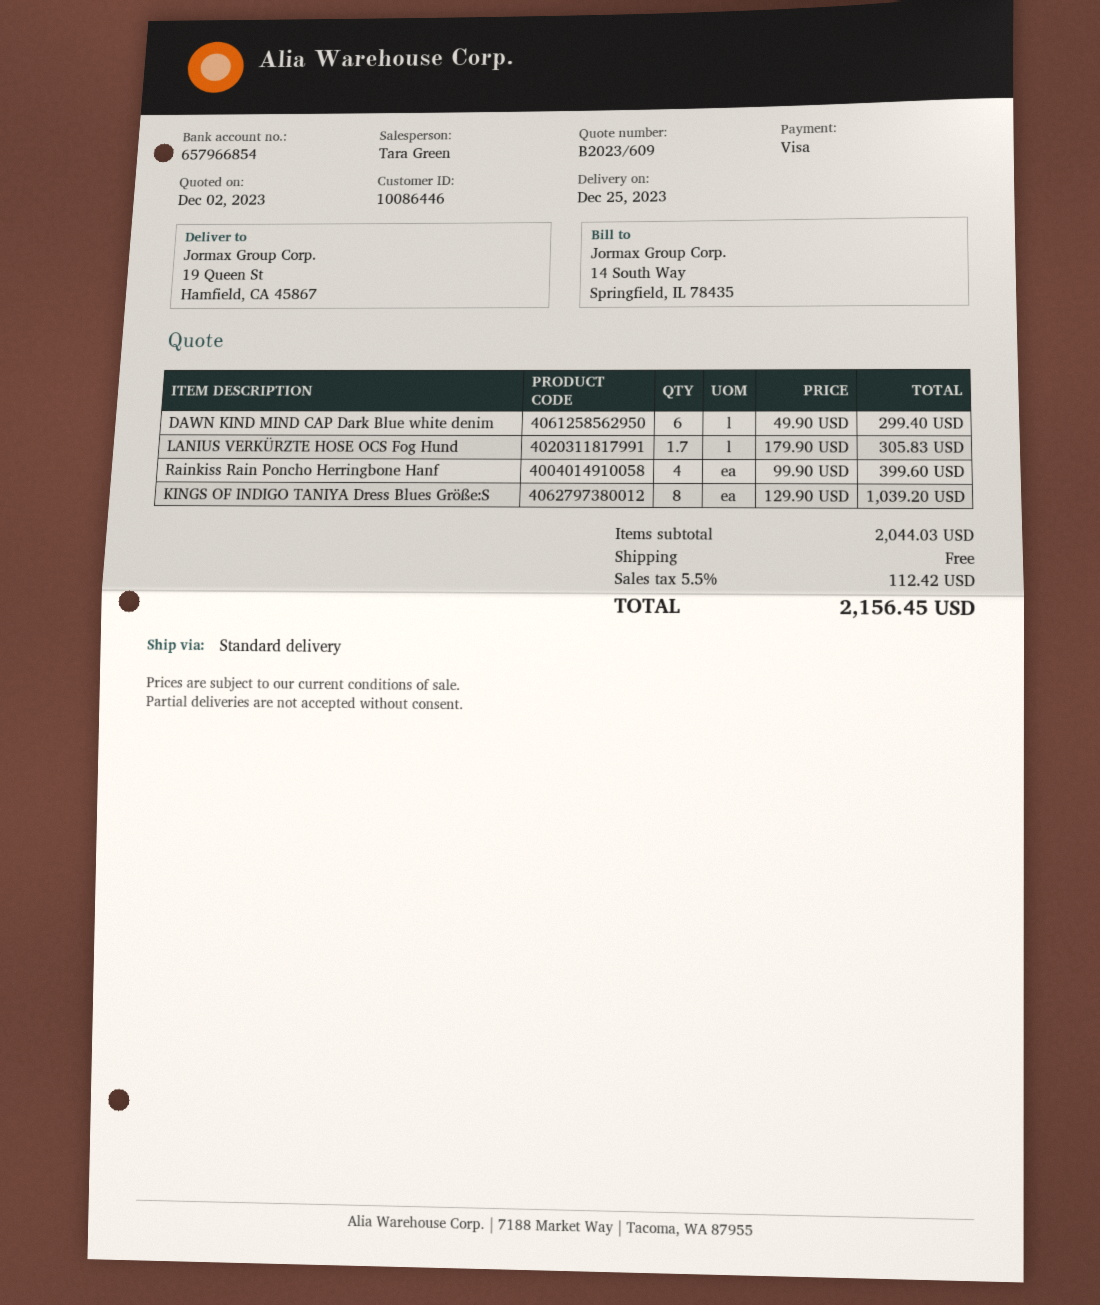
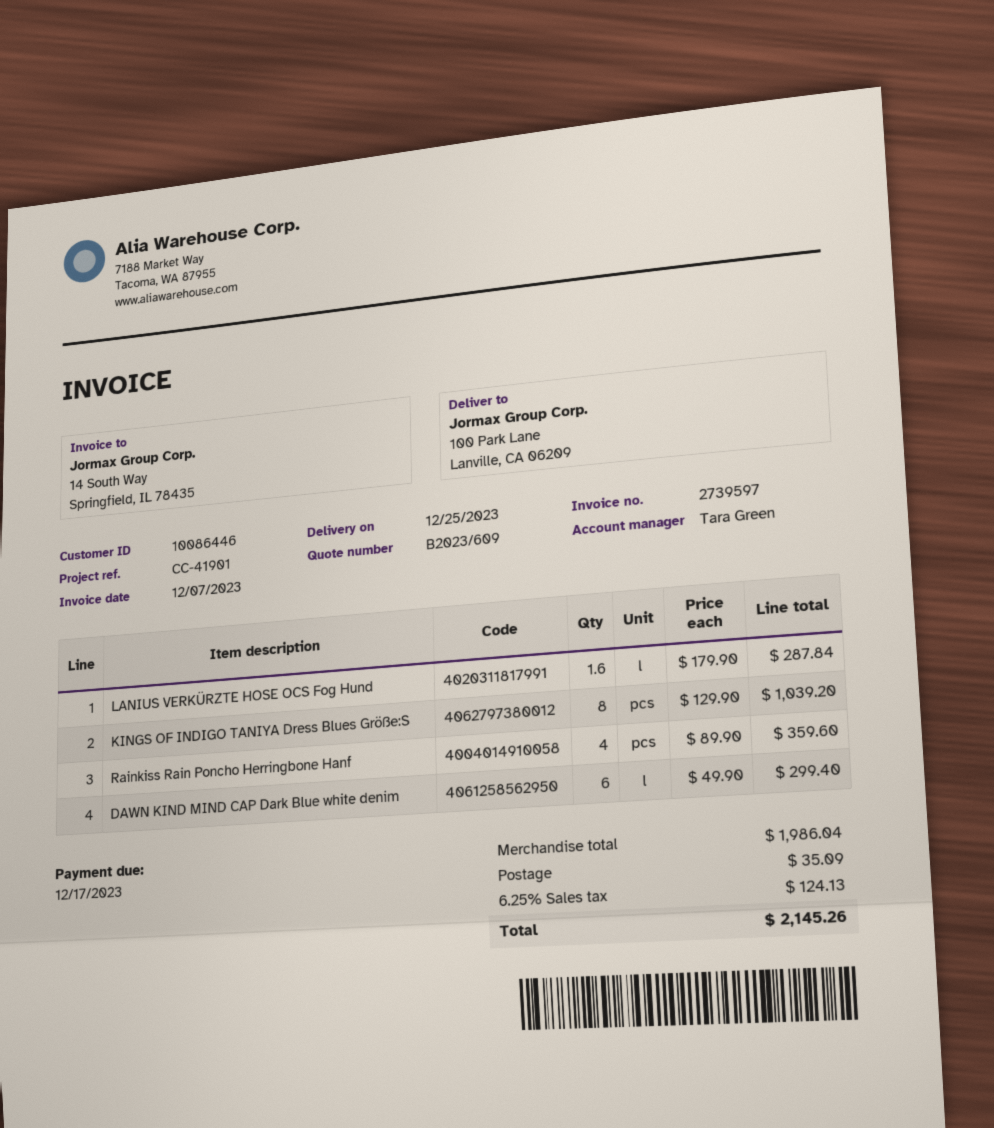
ship to: 19 Queen St, Hamfield, CA 45867 -> 100 Park Lane, Lanville, CA 06209
LANIUS VERKÜRZTE HOSE OCS Fog Hund: 1.7 x 179.90 = 305.83 -> 1.6 x 179.90 = 287.84
Rainkiss Rain Poncho Herringbone Hanf: 4 x 99.90 = 399.60 -> 4 x 89.90 = 359.60
subtotal: 2044.03 -> 1986.04
shipping: 0.00 -> 35.09
tax: 5.5% = 112.42 -> 6.25% = 124.13
total: 2156.45 -> 2145.26

